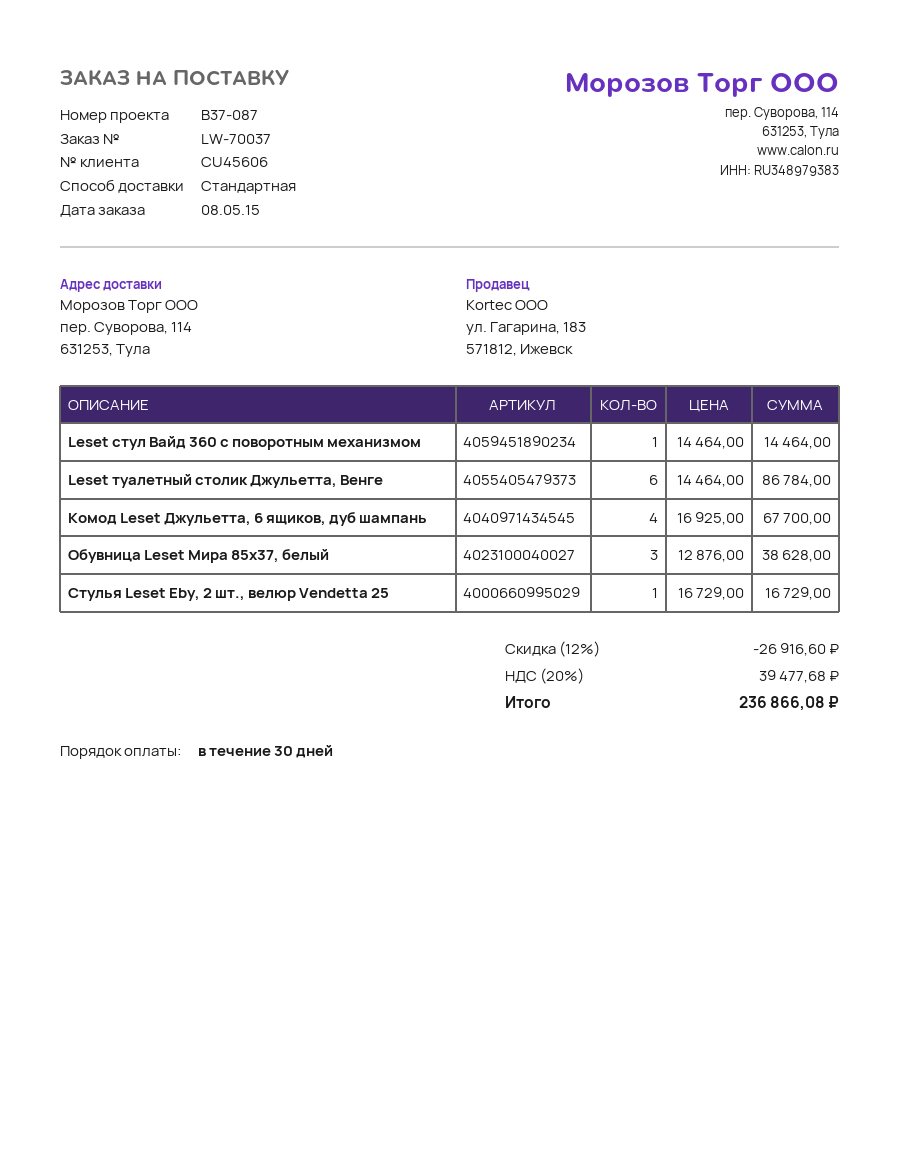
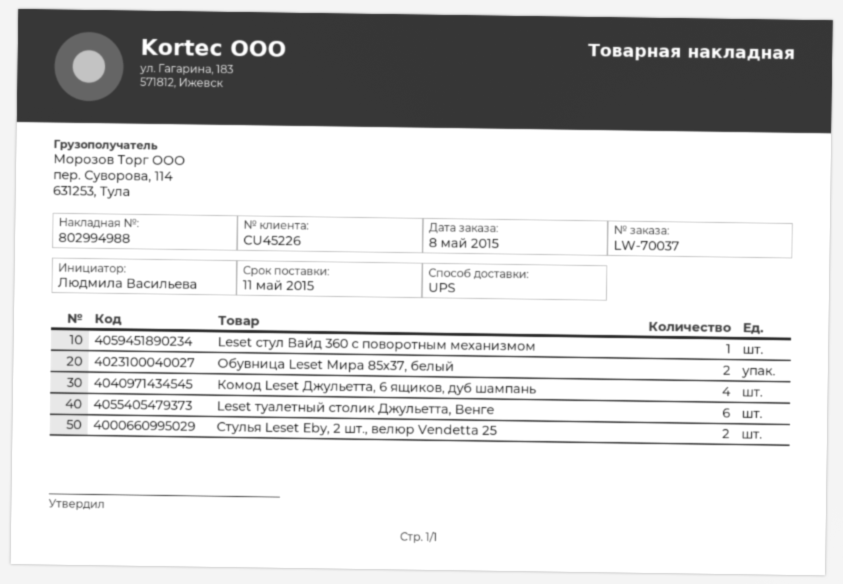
customer number: CU45606 -> CU45226
shipping method: standard -> UPS
Обувница Leset Мира 85х37, белый: 3 -> 2
Стулья Leset Eby, 2 шт., велюр Vendetta 25: 1 -> 2

